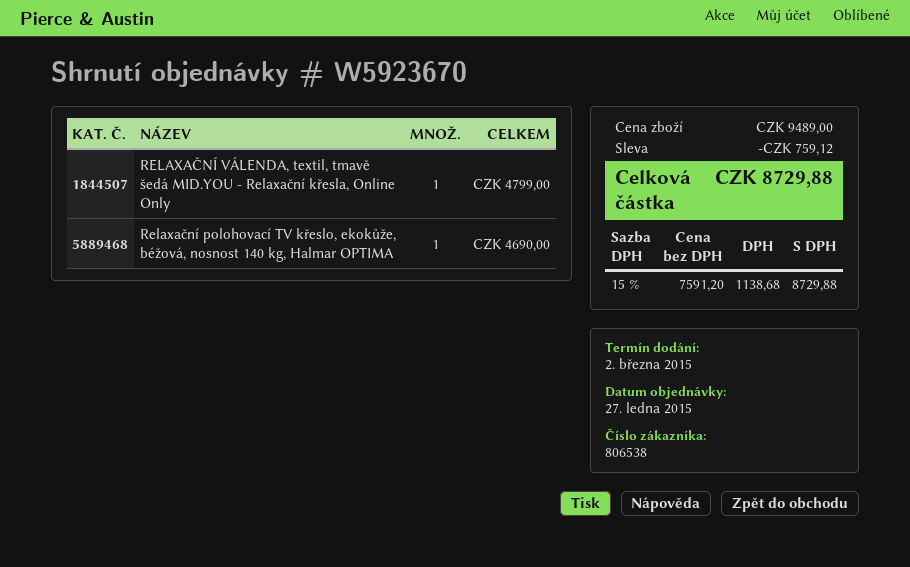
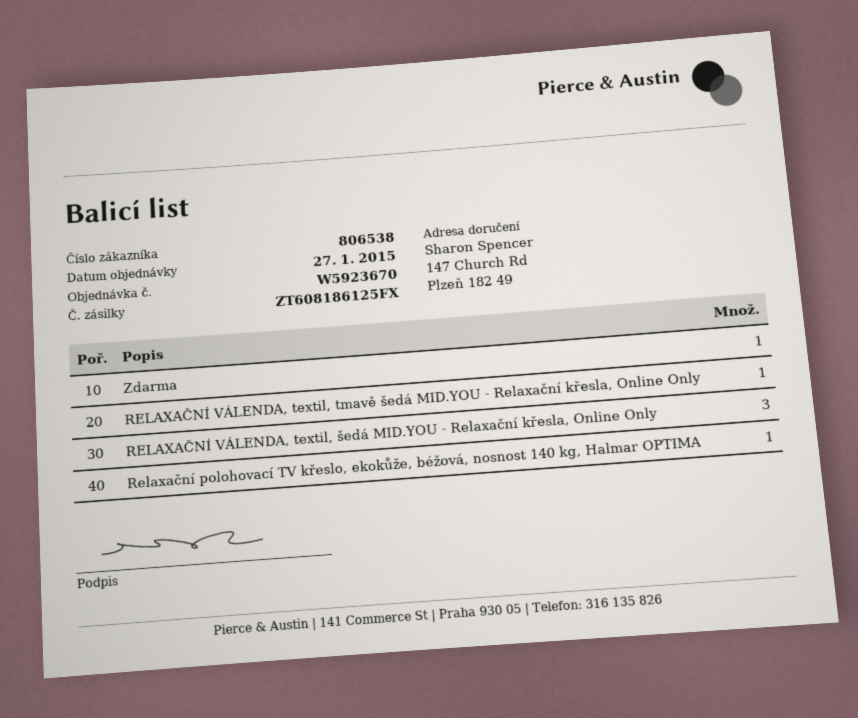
Zdarma: none -> 1
RELAXAČNÍ VÁLENDA, textil, šedá MID.YOU - Relaxační křesla, Online Only: none -> 3

